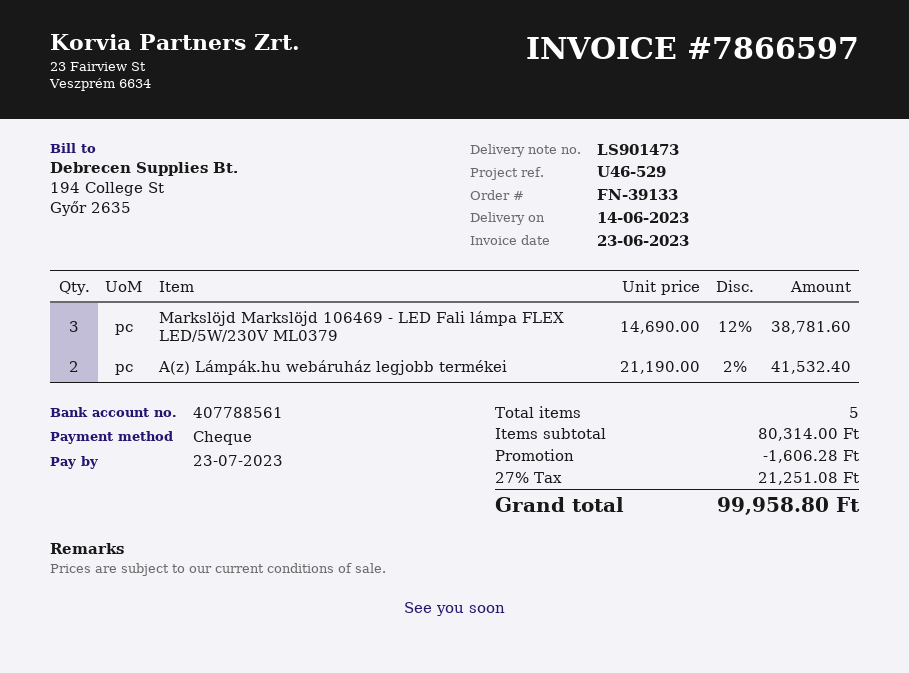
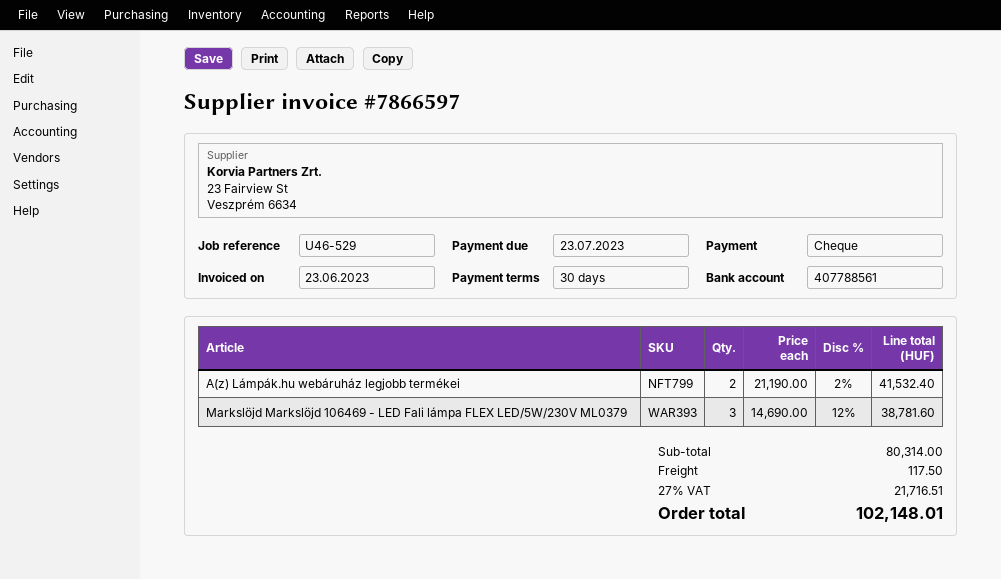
discount: 1606.28 -> none
shipping: none -> 117.50
tax: 27% = 21251.08 -> 27% = 21716.51
total: 99958.80 -> 102148.01

